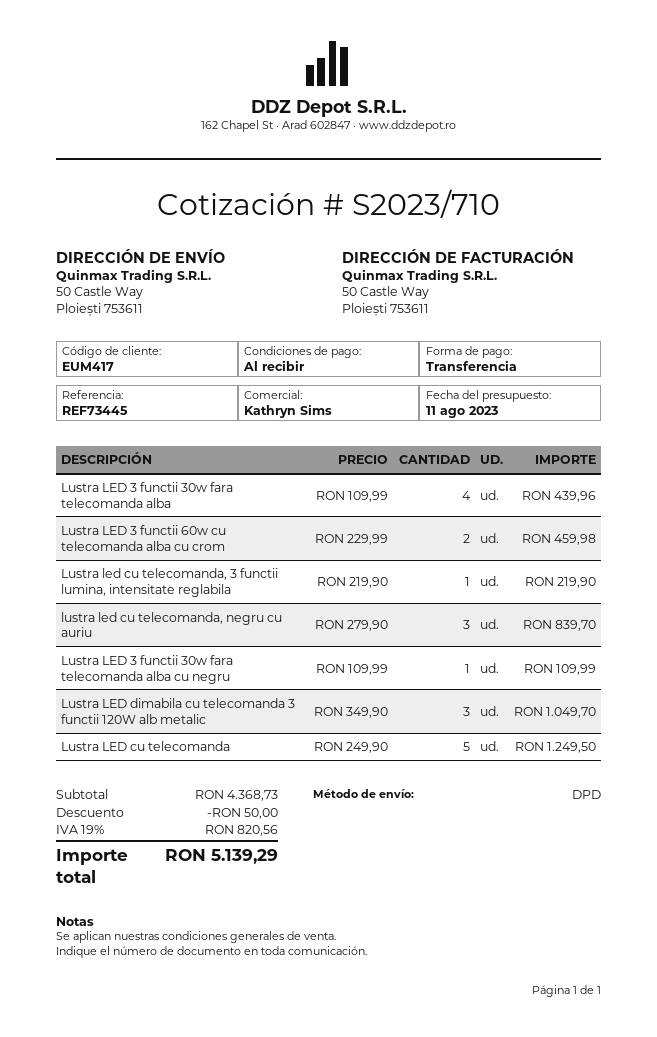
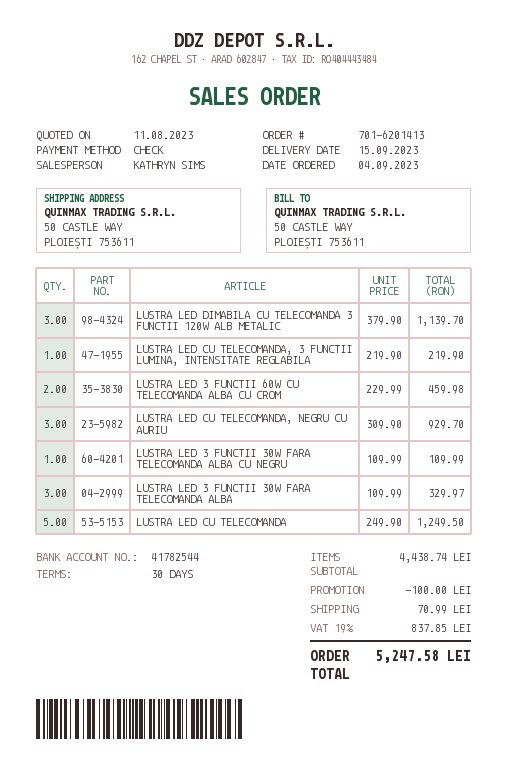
payment terms: on receipt -> 30 days
payment method: bank transfer -> cheque
Lustra LED 3 functii 30w fara telecomanda alba: 4 x 109.99 = 439.96 -> 3 x 109.99 = 329.97
lustra led cu telecomanda, negru cu auriu: 3 x 279.90 = 839.70 -> 3 x 309.90 = 929.70
Lustra LED dimabila cu telecomanda 3 functii 120W alb metalic: 3 x 349.90 = 1049.70 -> 3 x 379.90 = 1139.70
subtotal: 4368.73 -> 4438.74
discount: 50.00 -> 100.00
shipping: none -> 70.99
tax: 19% = 820.56 -> 19% = 837.85
total: 5139.29 -> 5247.58

